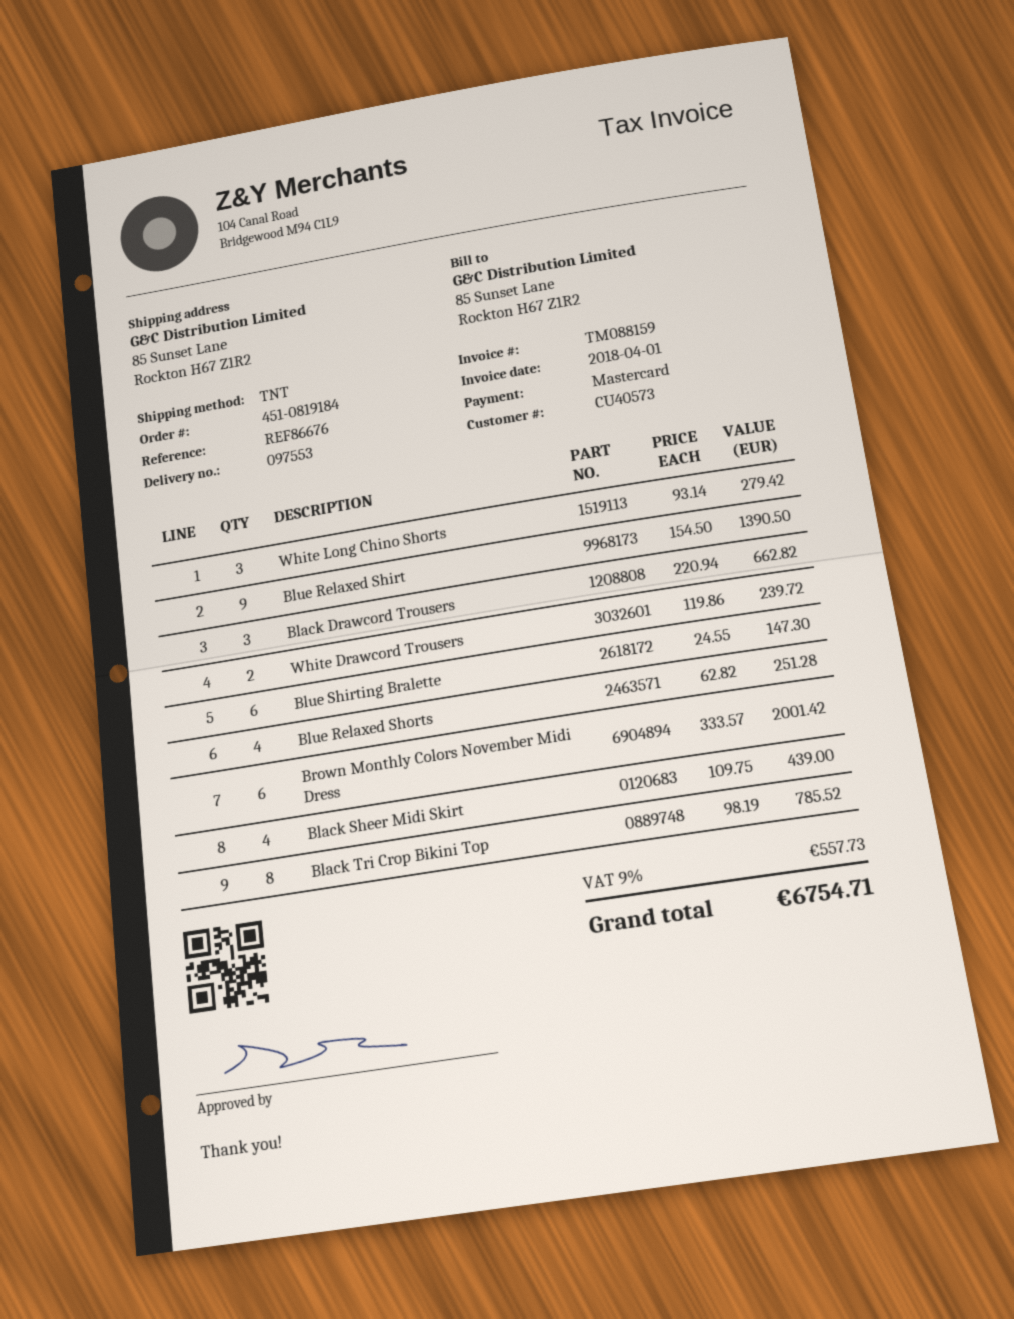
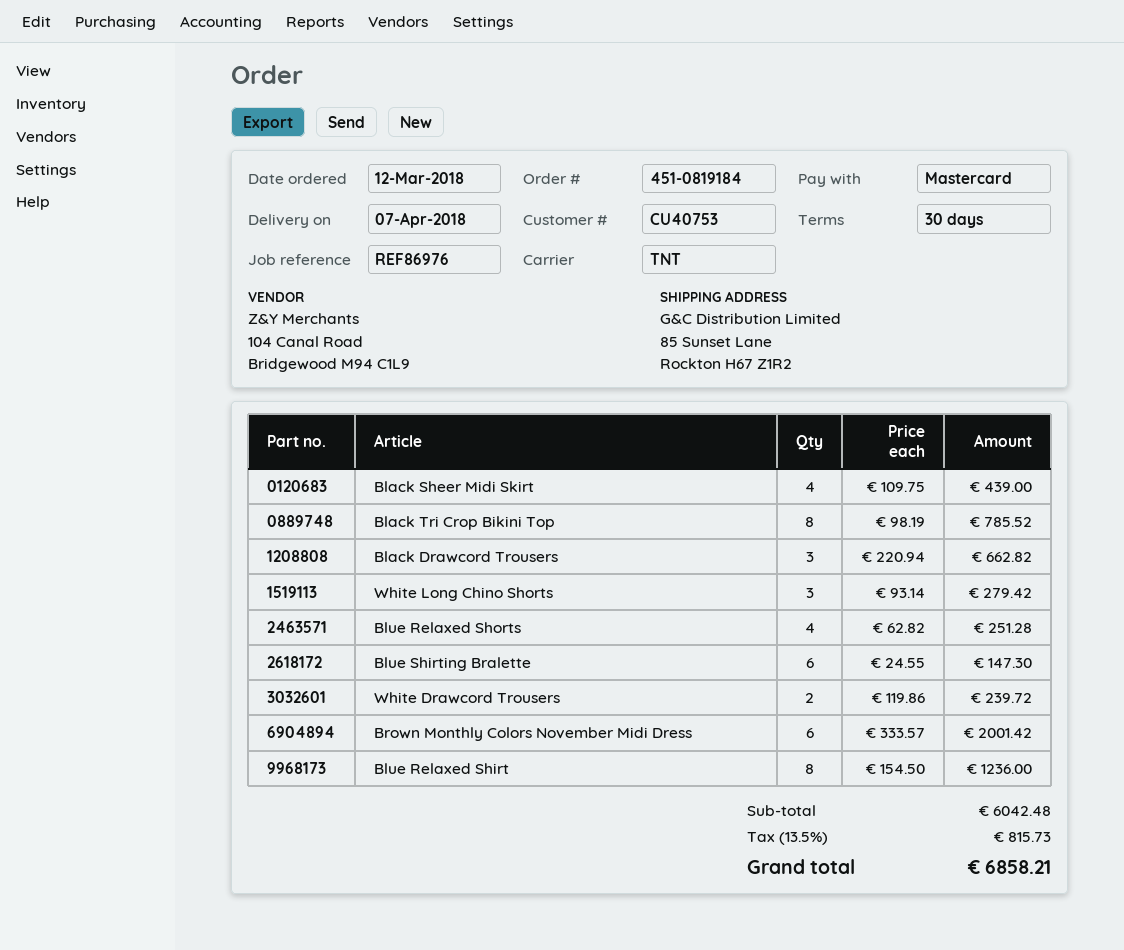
customer number: CU40573 -> CU40753
reference: REF86676 -> REF86976
Blue Relaxed Shirt: 9 x 154.50 = 1390.50 -> 8 x 154.50 = 1236.00
tax: 9% = 557.73 -> 13.5% = 815.73
total: 6754.71 -> 6858.21

